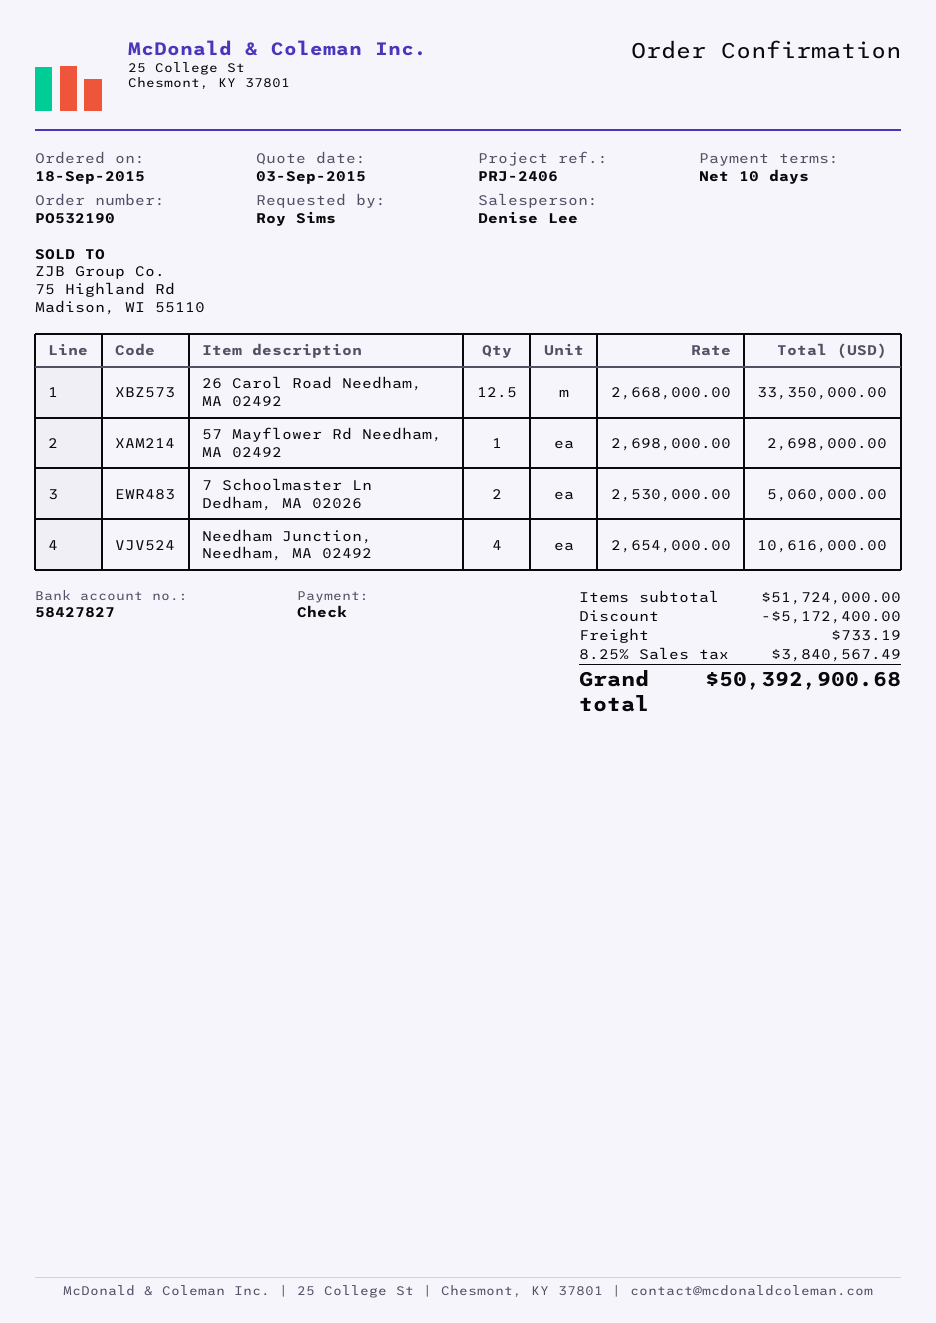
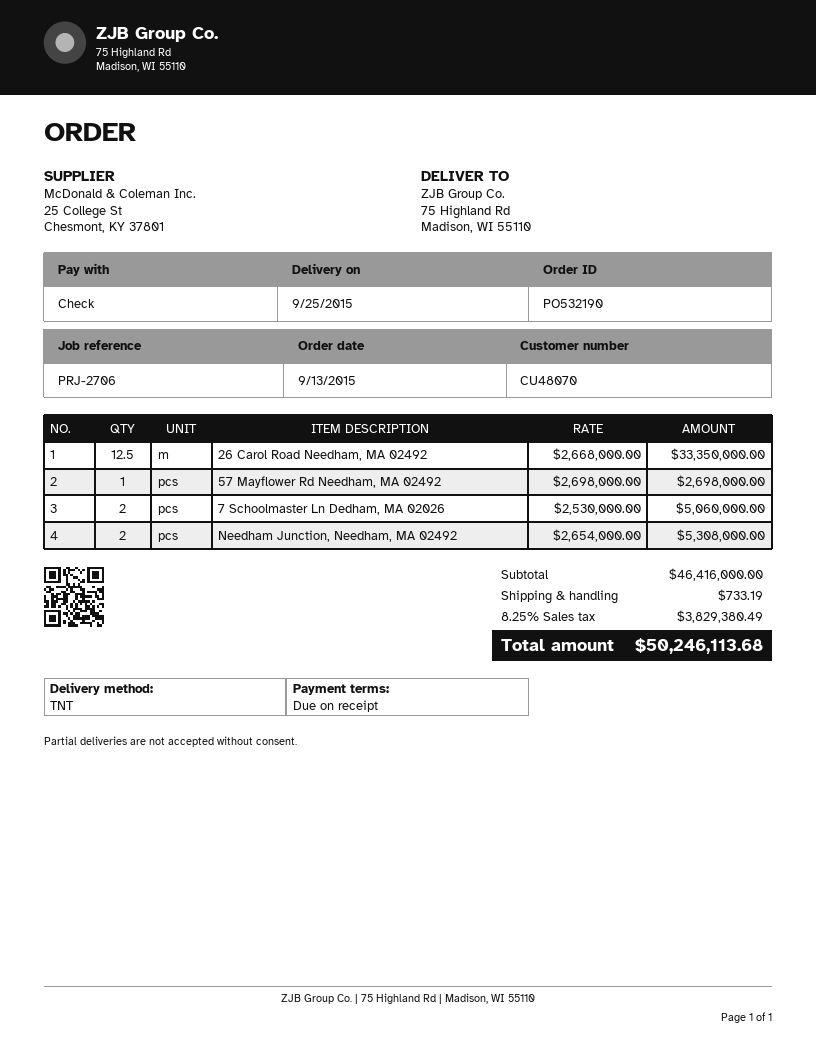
order date: 2015-09-18 -> 2015-09-13
payment terms: 10 days -> on receipt
reference: PRJ-2406 -> PRJ-2706
Needham Junction, Needham, MA 02492: 4 x 2654000.00 = 10616000.00 -> 2 x 2654000.00 = 5308000.00
subtotal: 51724000.00 -> 46416000.00
discount: 5172400.00 -> none
tax: 8.25% = 3840567.49 -> 8.25% = 3829380.49
total: 50392900.68 -> 50246113.68

